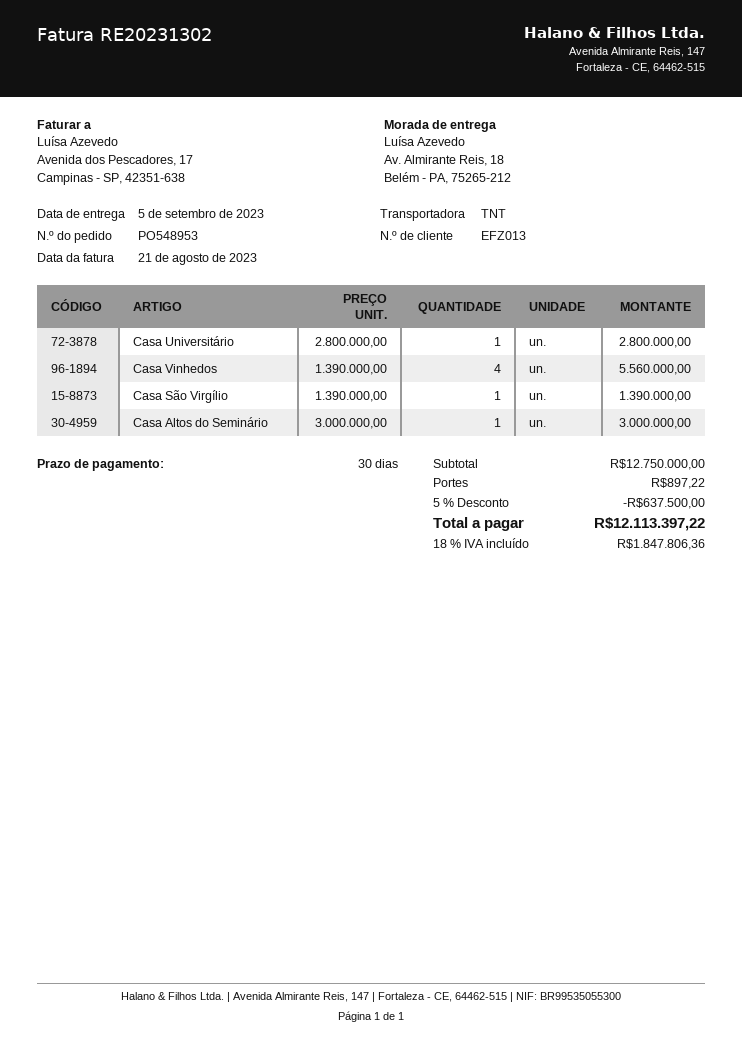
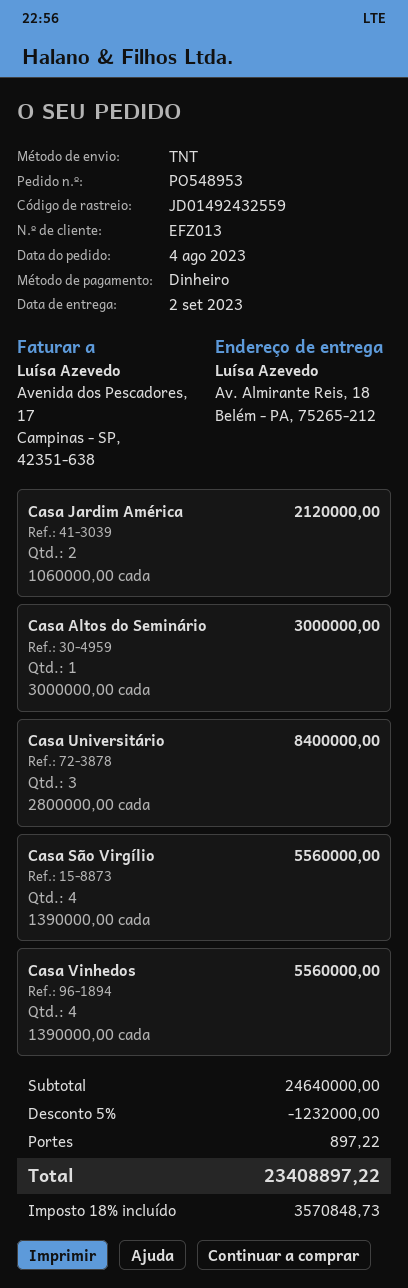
delivery date: 2023-09-05 -> 2023-09-02
Casa Universitário: 1 x 2800000.00 = 2800000.00 -> 3 x 2800000.00 = 8400000.00
Casa São Virgílio: 1 x 1390000.00 = 1390000.00 -> 4 x 1390000.00 = 5560000.00
Casa Jardim América: none -> 2 x 1060000.00 = 2120000.00
subtotal: 12750000.00 -> 24640000.00
discount: 5% = 637500.00 -> 5% = 1232000.00
tax: 18% = 1847806.36 -> 18% = 3570848.73
total: 12113397.22 -> 23408897.22

